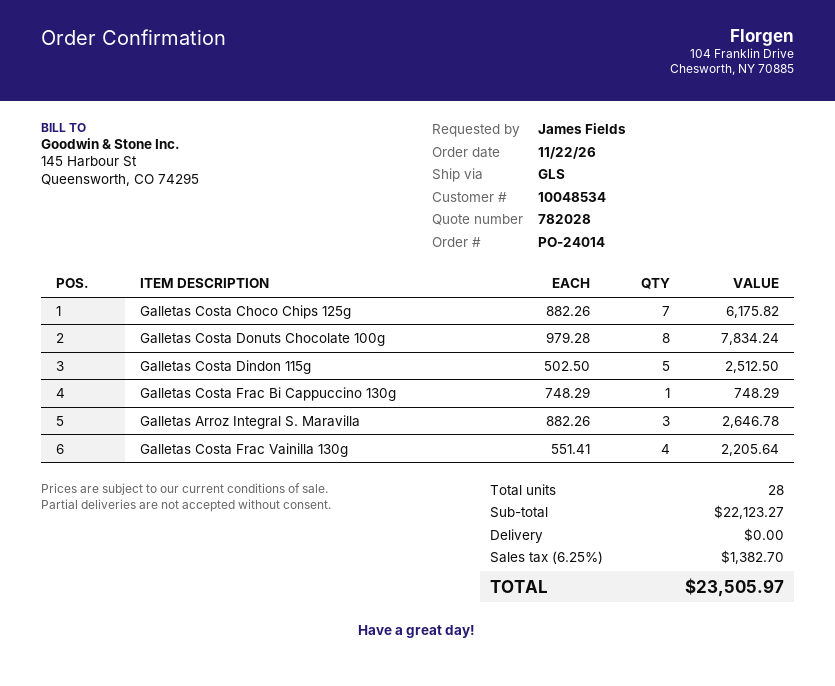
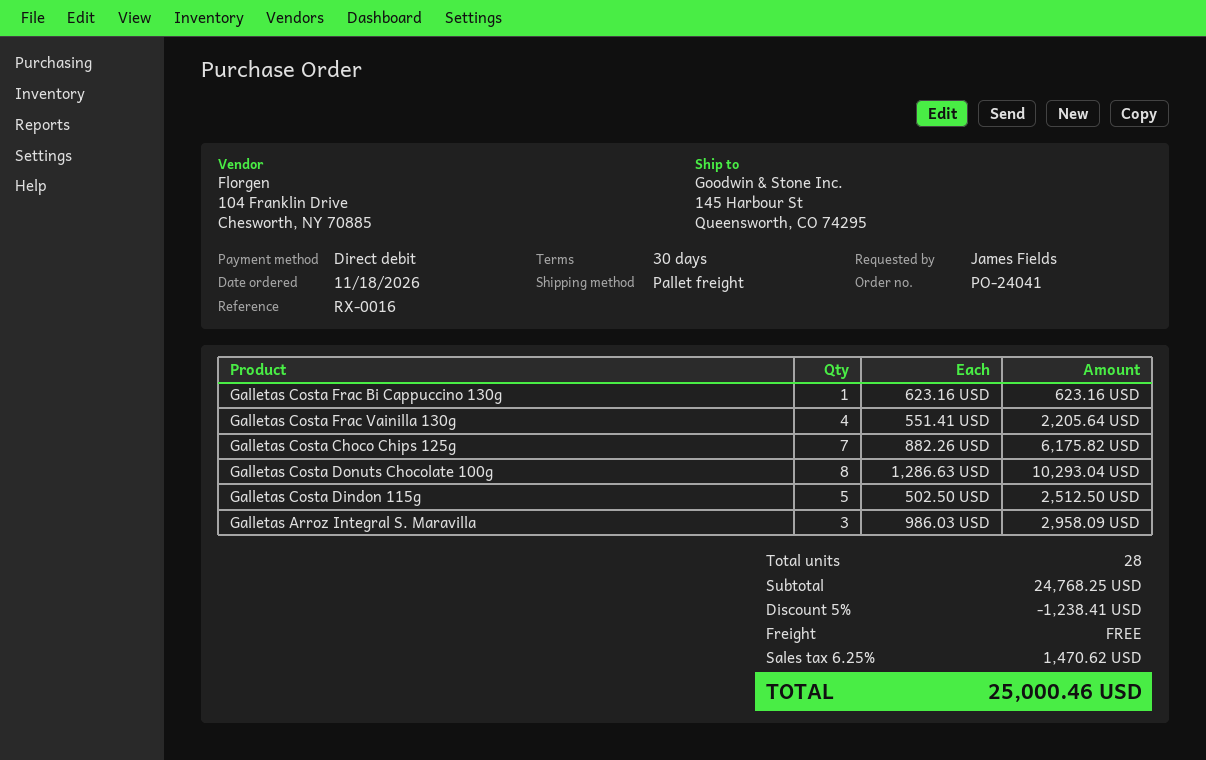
order number: PO-24014 -> PO-24041
order date: 2026-11-22 -> 2026-11-18
shipping method: GLS -> pallet freight
Galletas Costa Donuts Chocolate 100g: 8 x 979.28 = 7834.24 -> 8 x 1286.63 = 10293.04
Galletas Costa Frac Bi Cappuccino 130g: 1 x 748.29 = 748.29 -> 1 x 623.16 = 623.16
Galletas Arroz Integral S. Maravilla: 3 x 882.26 = 2646.78 -> 3 x 986.03 = 2958.09
subtotal: 22123.27 -> 24768.25
discount: none -> 5% = 1238.41
tax: 6.25% = 1382.70 -> 6.25% = 1470.62
total: 23505.97 -> 25000.46

